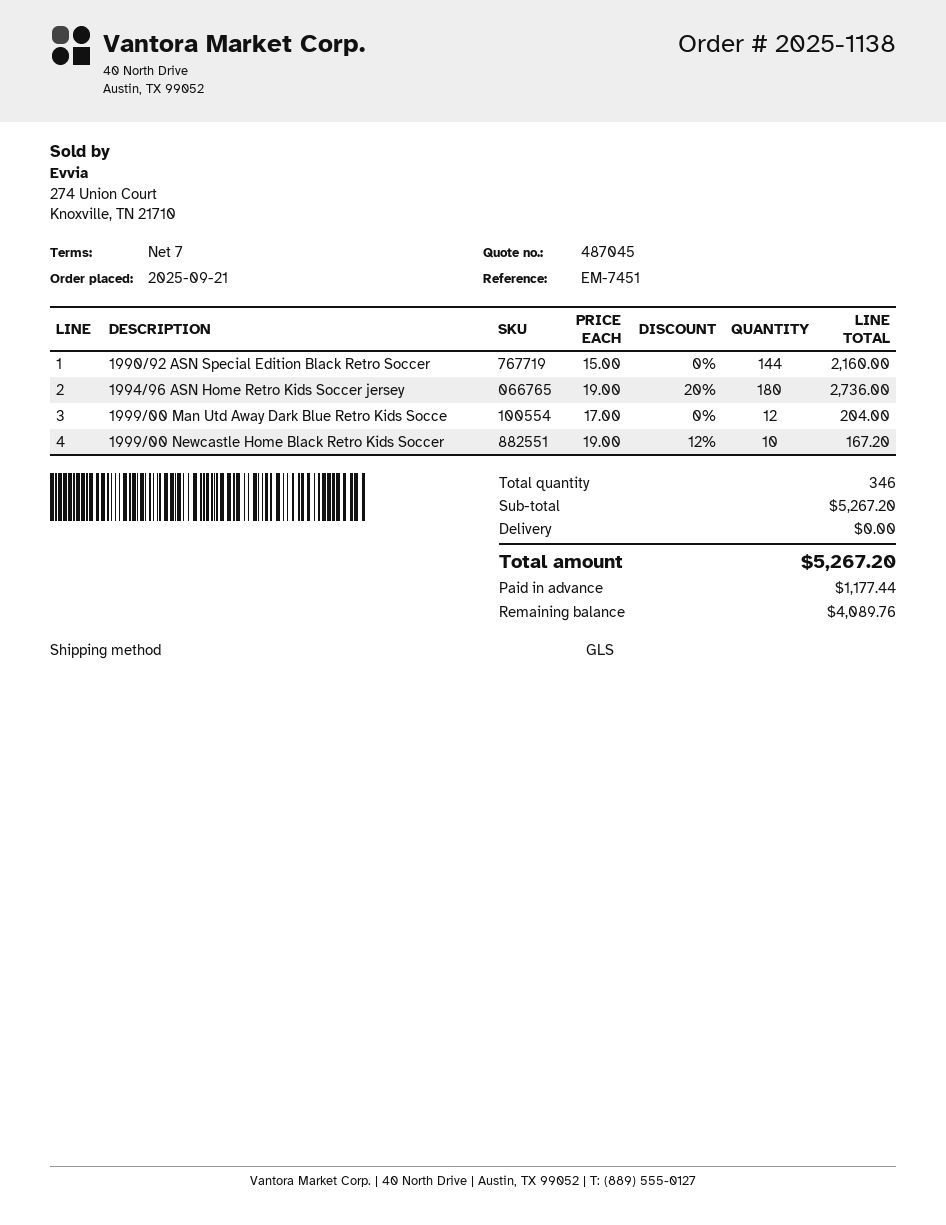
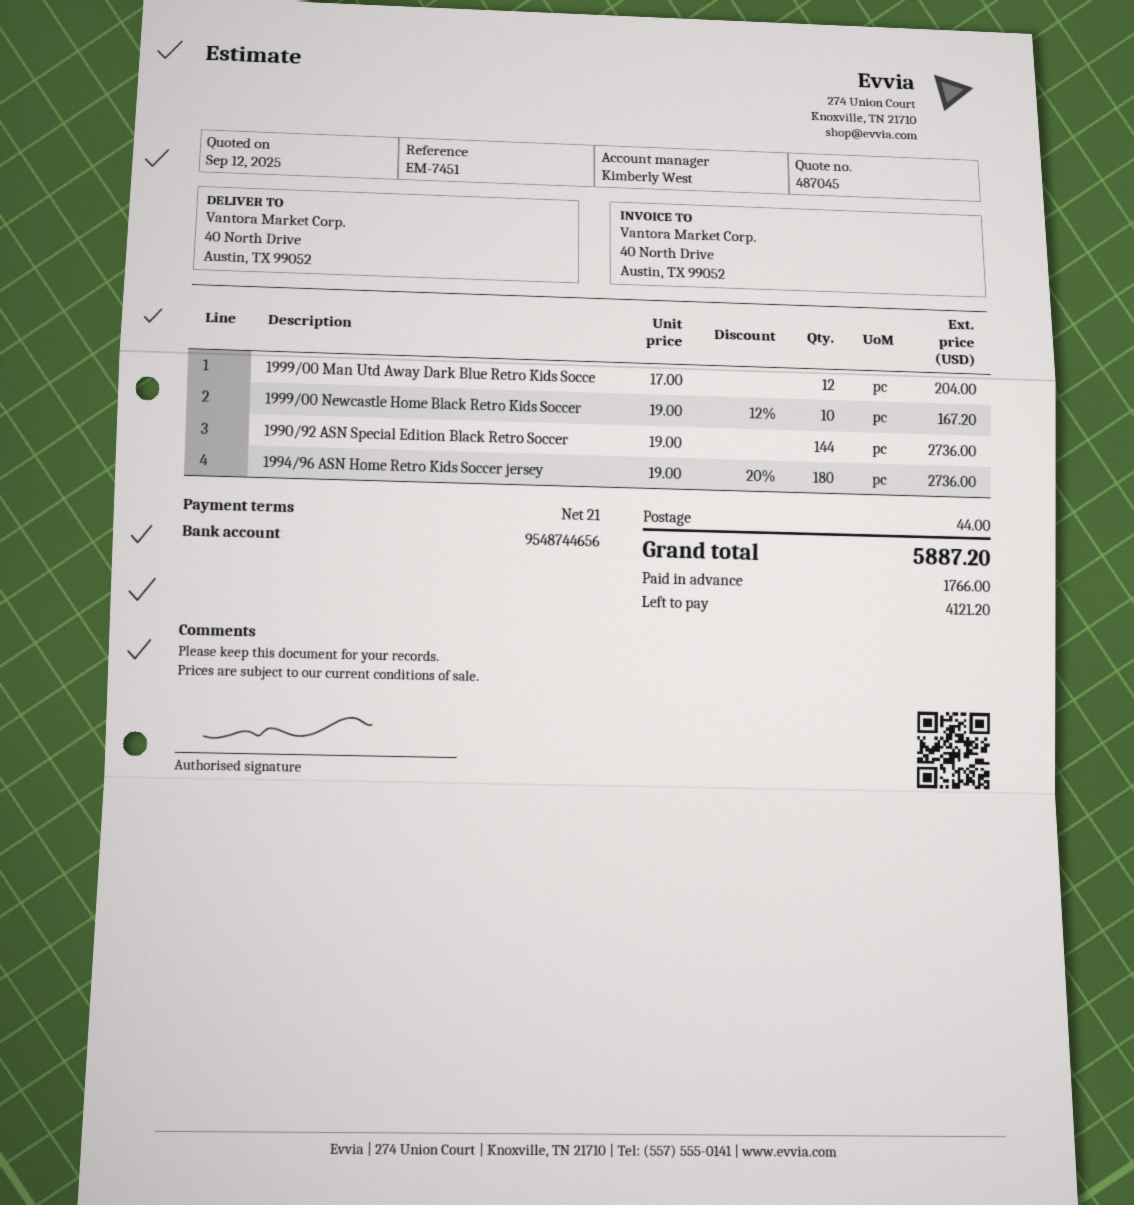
payment terms: 7 days -> 21 days
1990/92 ASN Special Edition Black Retro Soccer: 144 x 15.00 = 2160.00 -> 144 x 19.00 = 2736.00
shipping: 0.00 -> 44.00
total: 5267.20 -> 5887.20
deposit: 1177.44 -> 1766.00
balance: 4089.76 -> 4121.20

